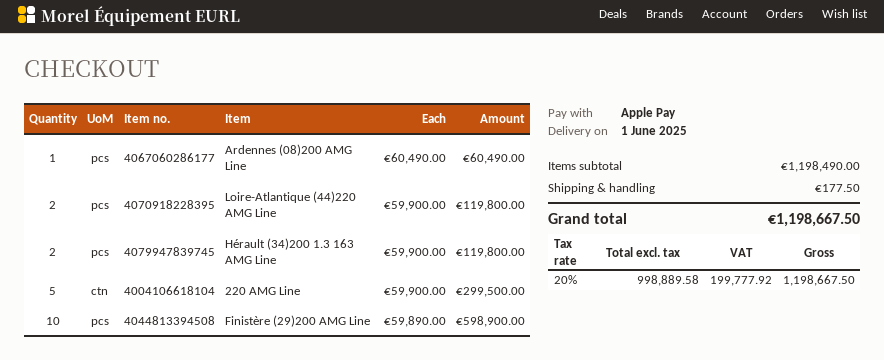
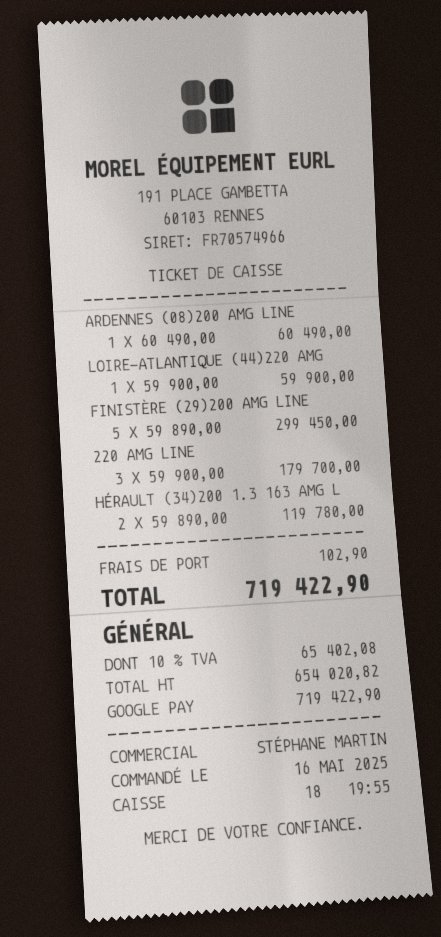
payment method: Apple Pay -> Google Pay
Loire-Atlantique (44)220 AMG Line: 2 x 59900.00 = 119800.00 -> 1 x 59900.00 = 59900.00
Hérault (34)200 1.3 163 AMG Line: 2 x 59900.00 = 119800.00 -> 2 x 59890.00 = 119780.00
220 AMG Line: 5 x 59900.00 = 299500.00 -> 3 x 59900.00 = 179700.00
Finistère (29)200 AMG Line: 10 x 59890.00 = 598900.00 -> 5 x 59890.00 = 299450.00
shipping: 177.50 -> 102.90
net: 998889.58 -> 654020.82
tax: 20% = 199777.92 -> 10% = 65402.08
total: 1198667.50 -> 719422.90

